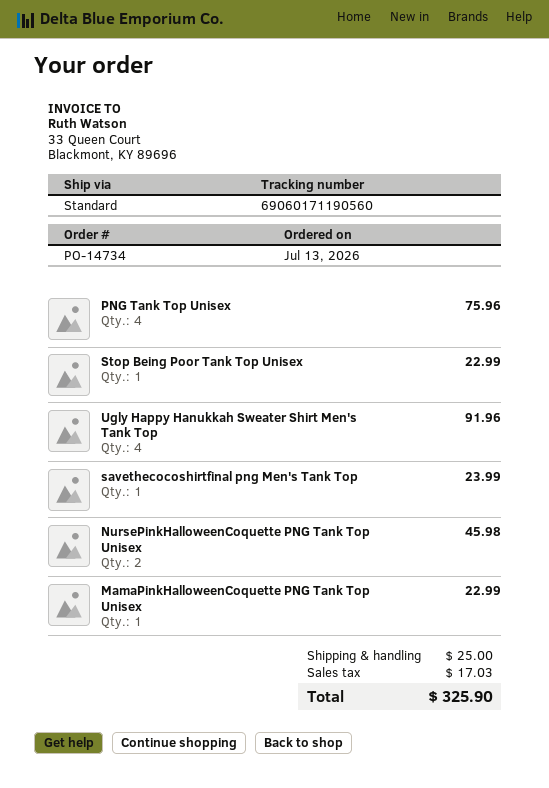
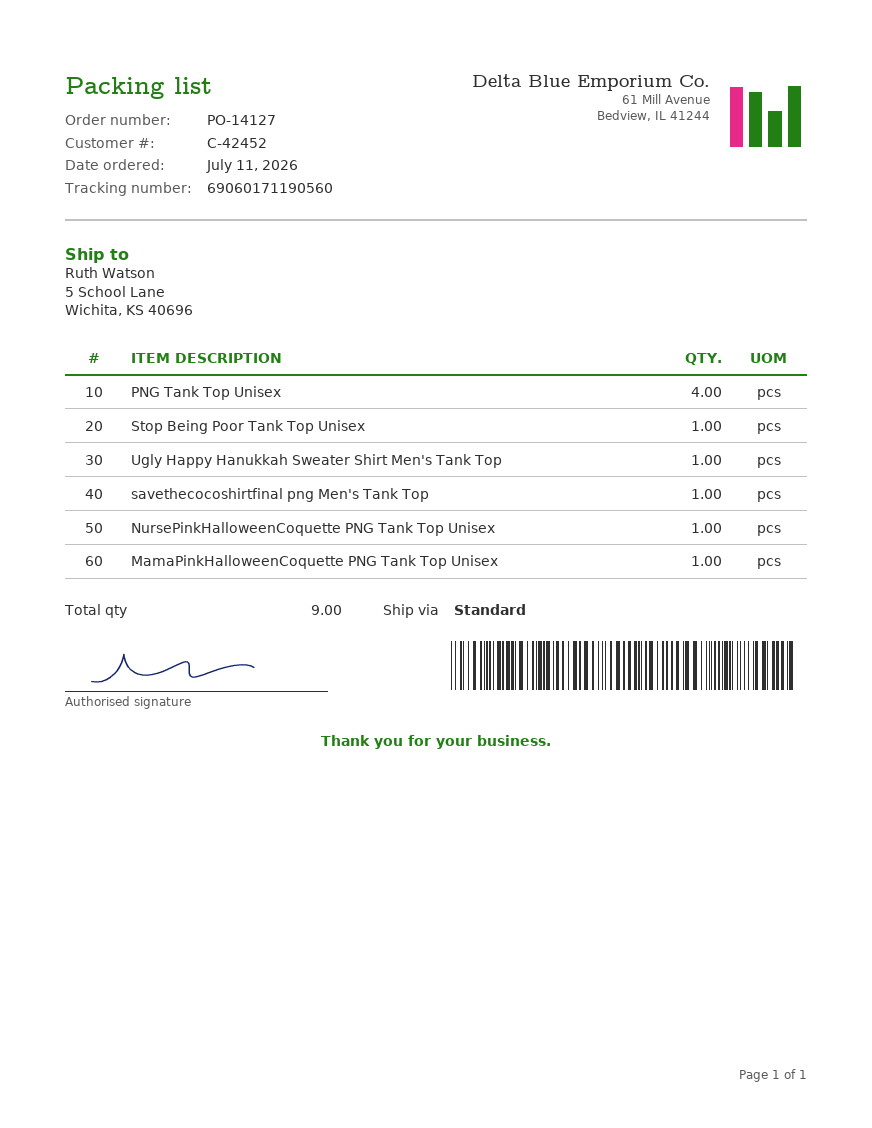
order number: PO-14734 -> PO-14127
order date: 2026-07-13 -> 2026-07-11
Ugly Happy Hanukkah Sweater Shirt Men's Tank Top: 4 -> 1
NursePinkHalloweenCoquette PNG Tank Top Unisex: 2 -> 1

